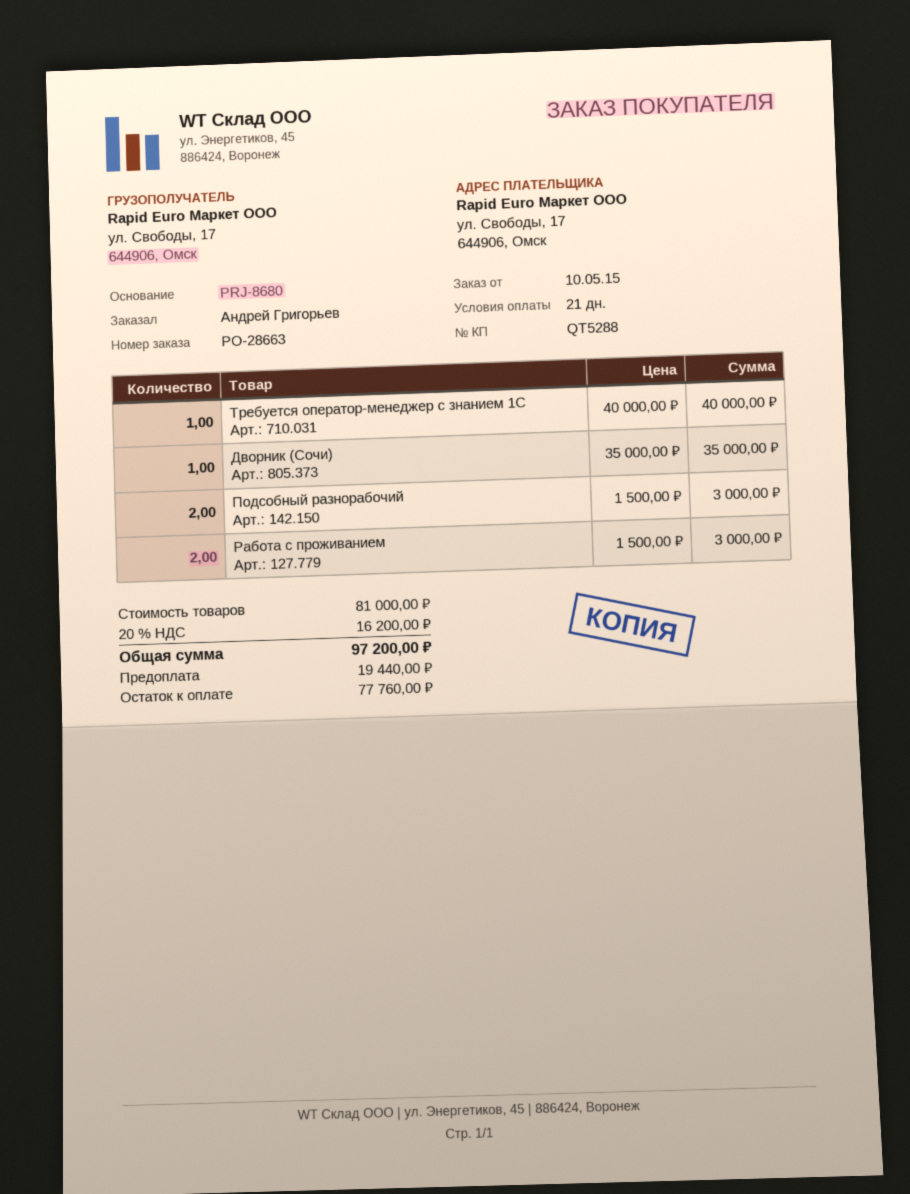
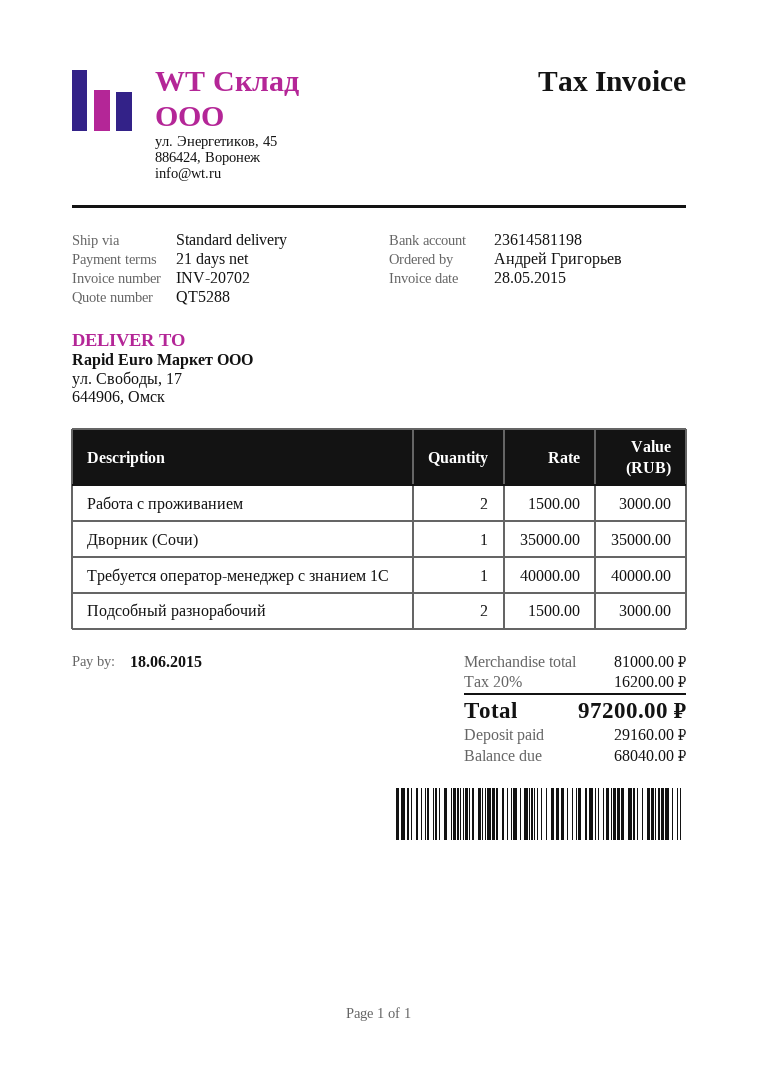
deposit: 19440.00 -> 29160.00
balance: 77760.00 -> 68040.00

